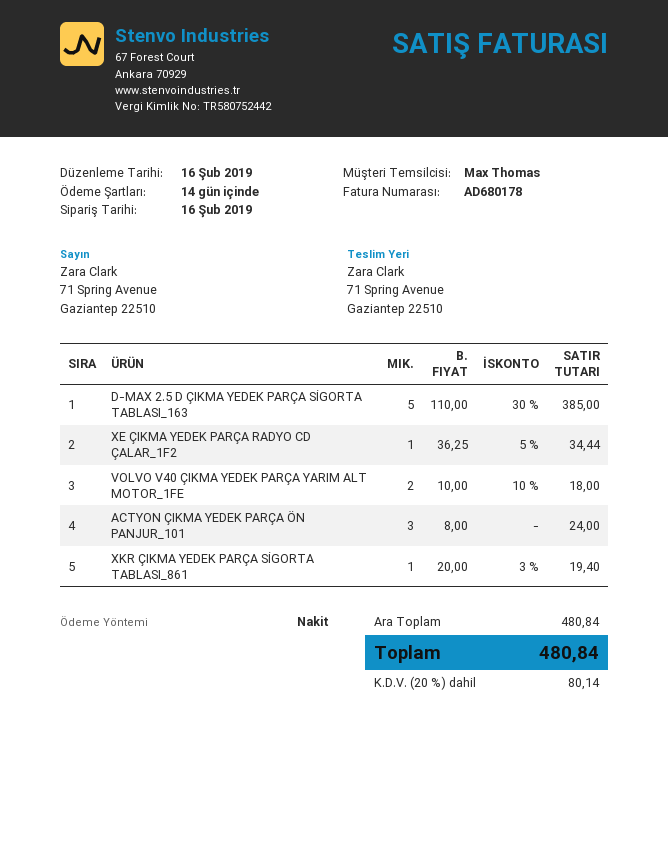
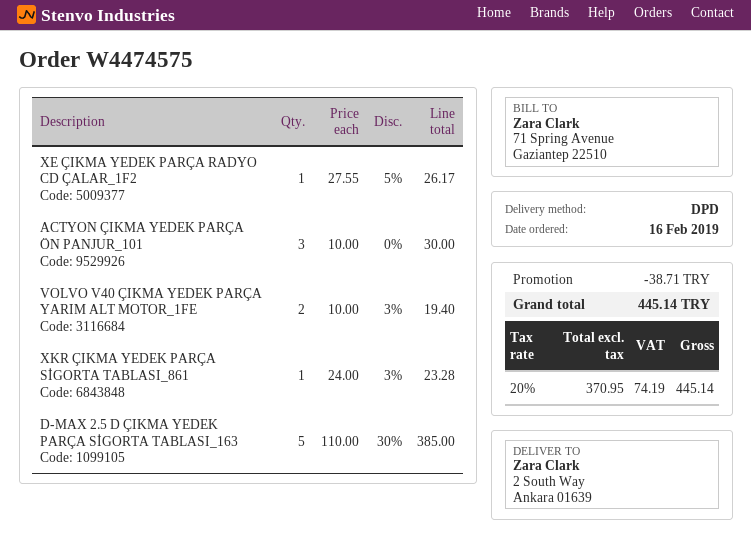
ship to: 71 Spring Avenue, Gaziantep 22510 -> 2 South Way, Ankara 01639
XE ÇIKMA YEDEK PARÇA RADYO CD ÇALAR_1F2: 1 x 36.25 - 5% = 34.44 -> 1 x 27.55 - 5% = 26.17
VOLVO V40 ÇIKMA YEDEK PARÇA YARIM ALT MOTOR_1FE: 2 x 10.00 - 10% = 18.00 -> 2 x 10.00 - 3% = 19.40
ACTYON ÇIKMA YEDEK PARÇA ÖN PANJUR_101: 3 x 8.00 = 24.00 -> 3 x 10.00 = 30.00
XKR ÇIKMA YEDEK PARÇA SİGORTA TABLASI_861: 1 x 20.00 - 3% = 19.40 -> 1 x 24.00 - 3% = 23.28
discount: none -> 38.71
tax: 20% = 80.14 -> 20% = 74.19
total: 480.84 -> 445.14

